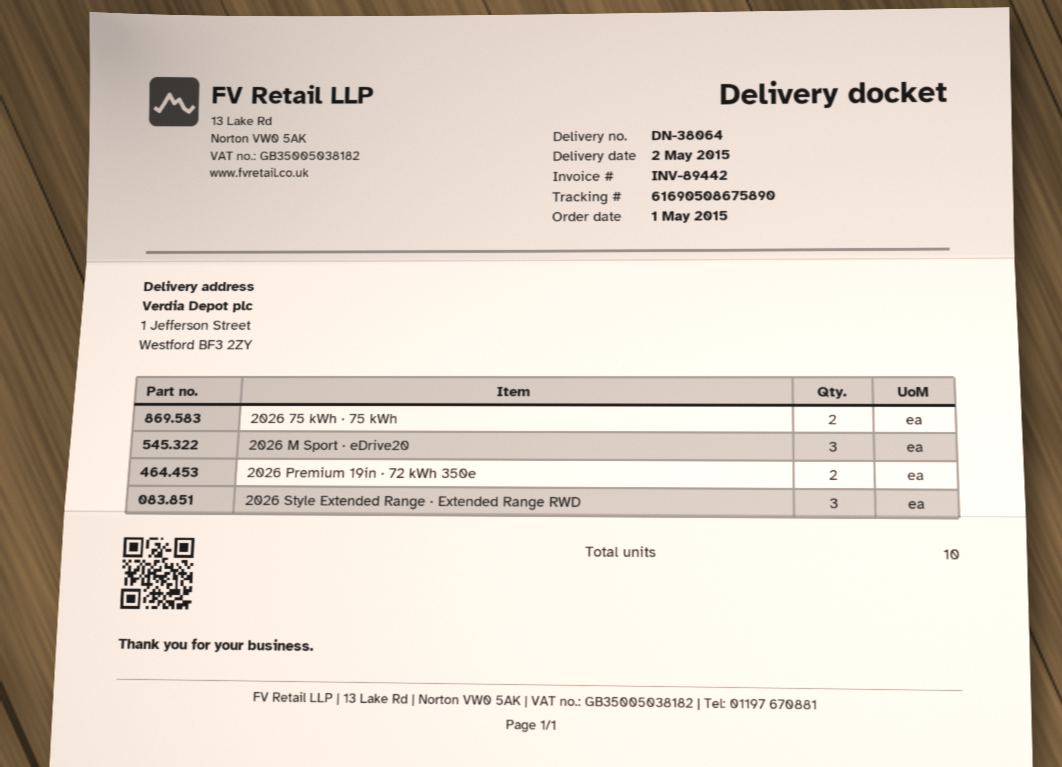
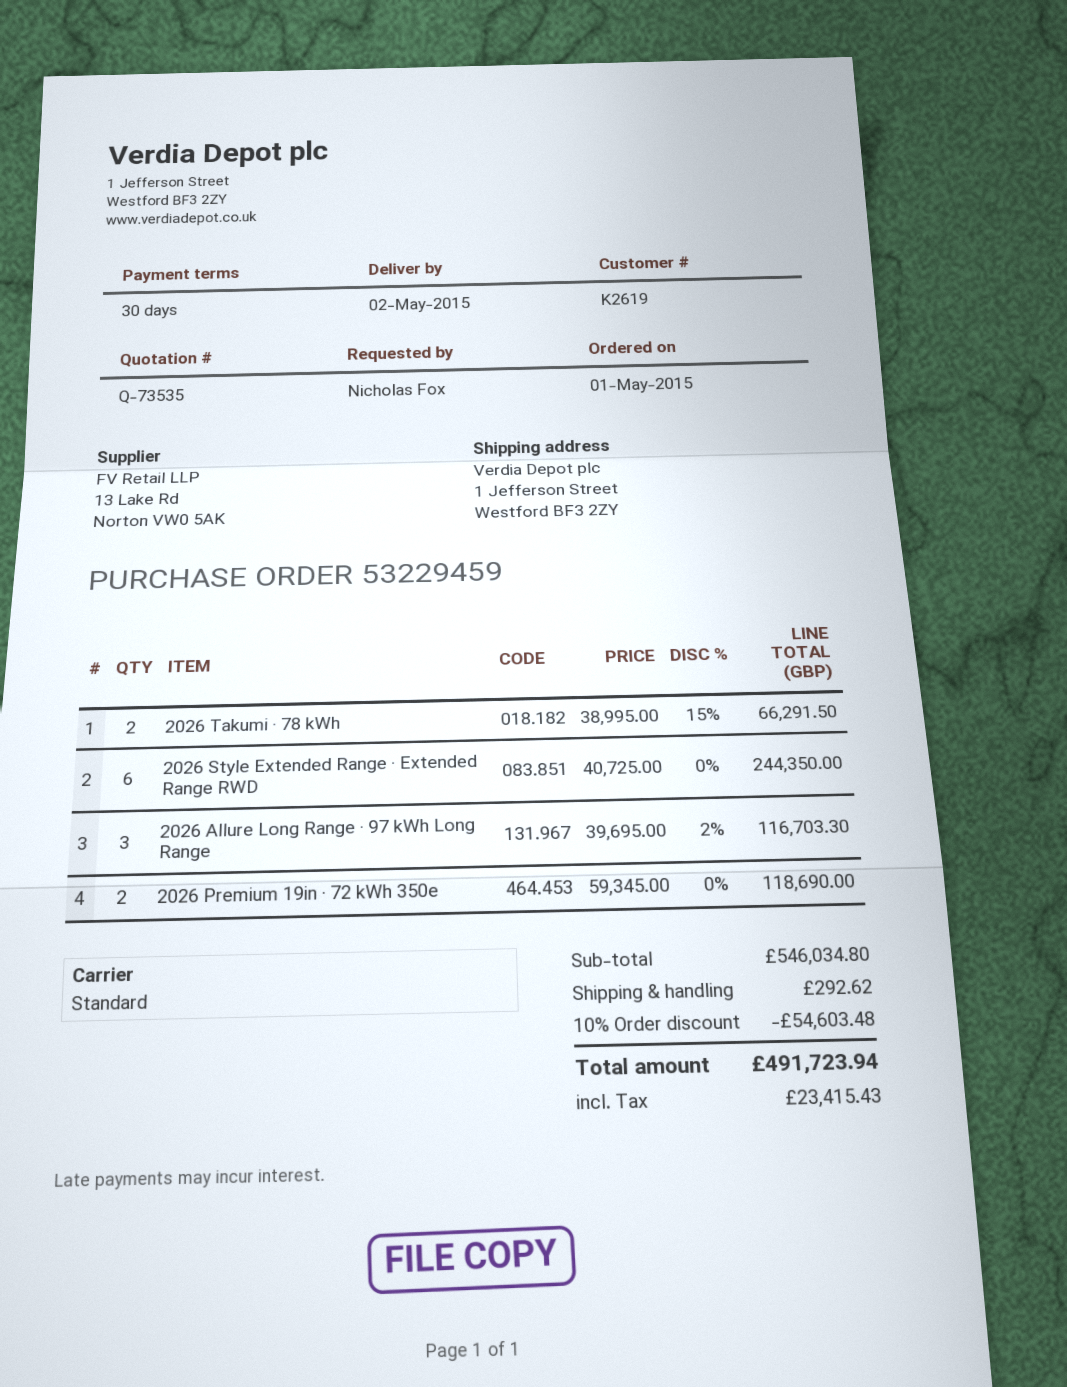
2026 75 kWh · 75 kWh: 2 -> none
2026 M Sport · eDrive20: 3 -> none
2026 Style Extended Range · Extended Range RWD: 3 -> 6
2026 Takumi · 78 kWh: none -> 2
2026 Allure Long Range · 97 kWh Long Range: none -> 3

